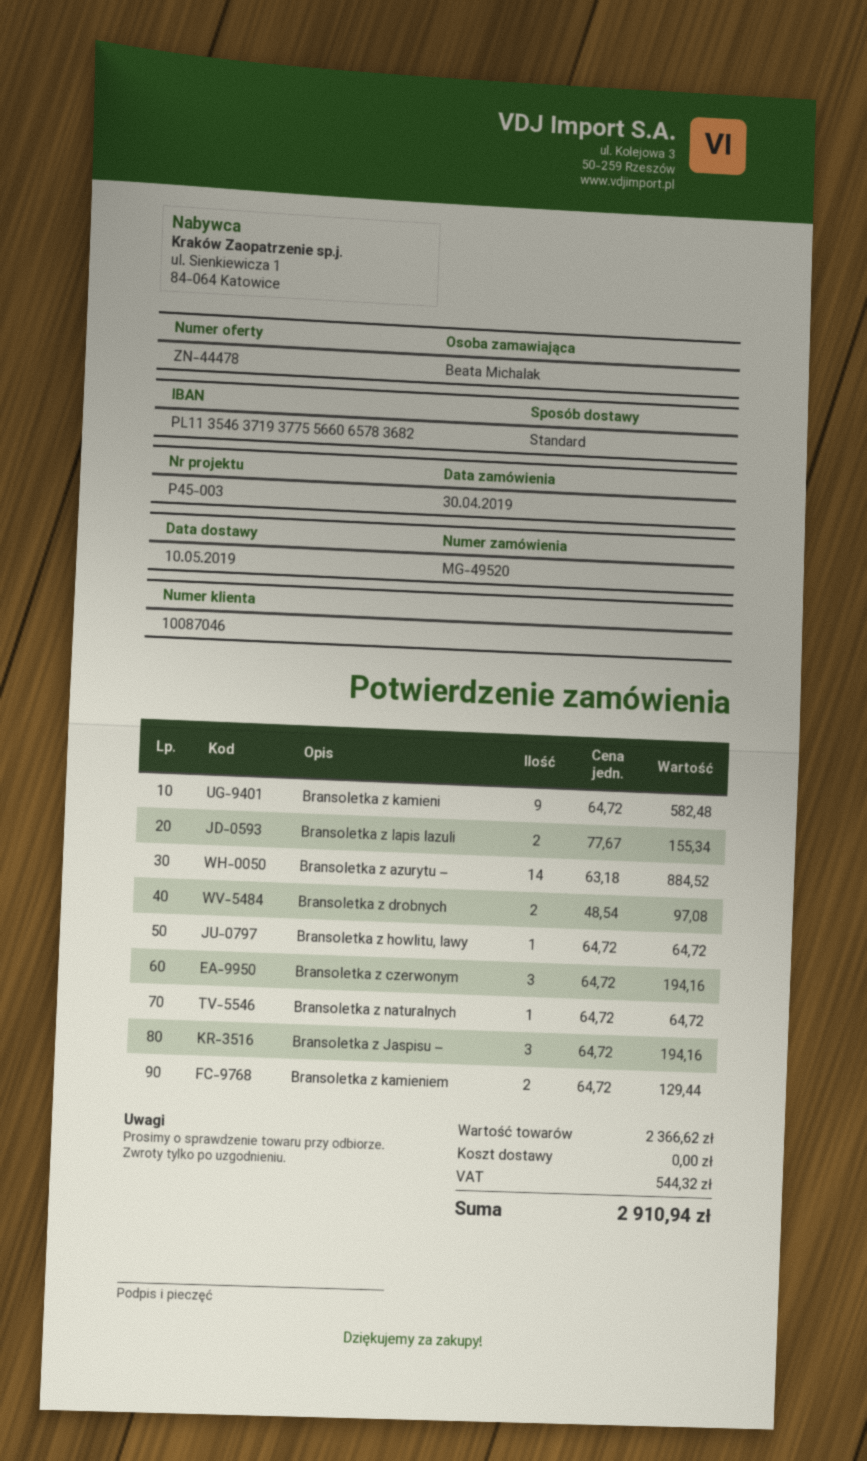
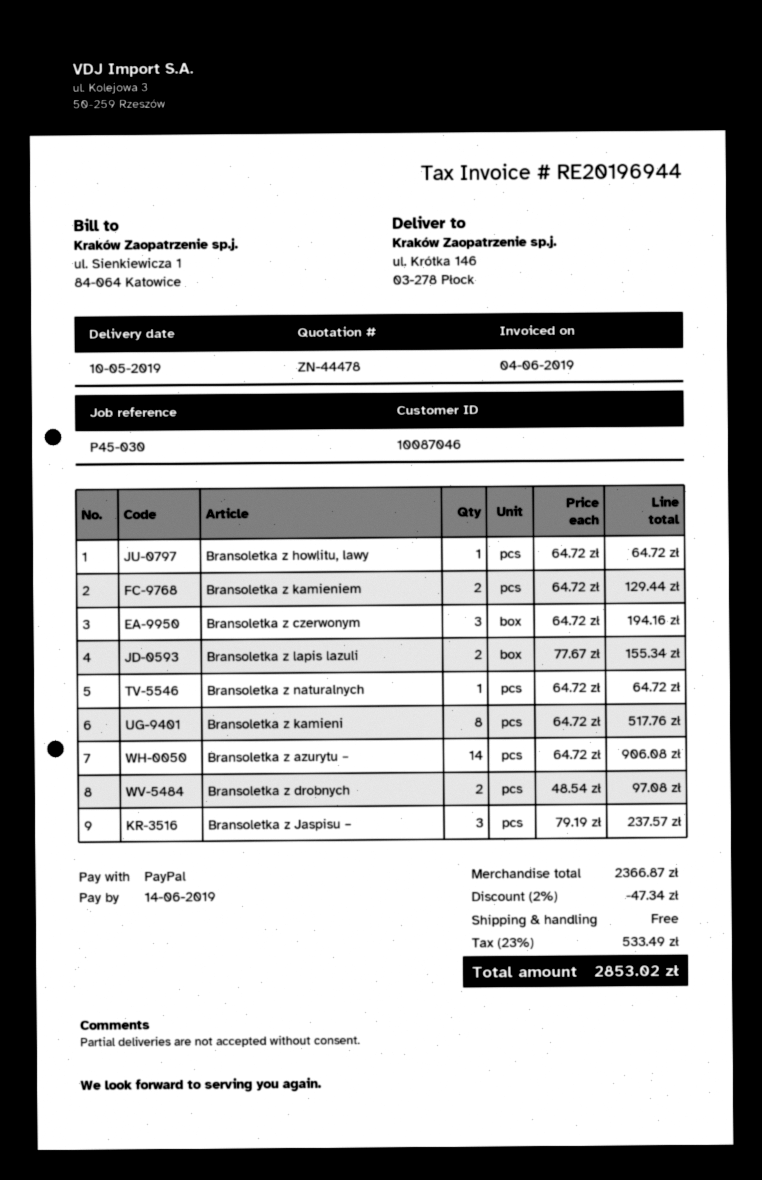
reference: P45-003 -> P45-030
Bransoletka z kamieni: 9 x 64.72 = 582.48 -> 8 x 64.72 = 517.76
Bransoletka z azurytu –: 14 x 63.18 = 884.52 -> 14 x 64.72 = 906.08
Bransoletka z Jaspisu –: 3 x 64.72 = 194.16 -> 3 x 79.19 = 237.57
subtotal: 2366.62 -> 2366.87
discount: none -> 2% = 47.34
tax: 544.32 -> 533.49
total: 2910.94 -> 2853.02

